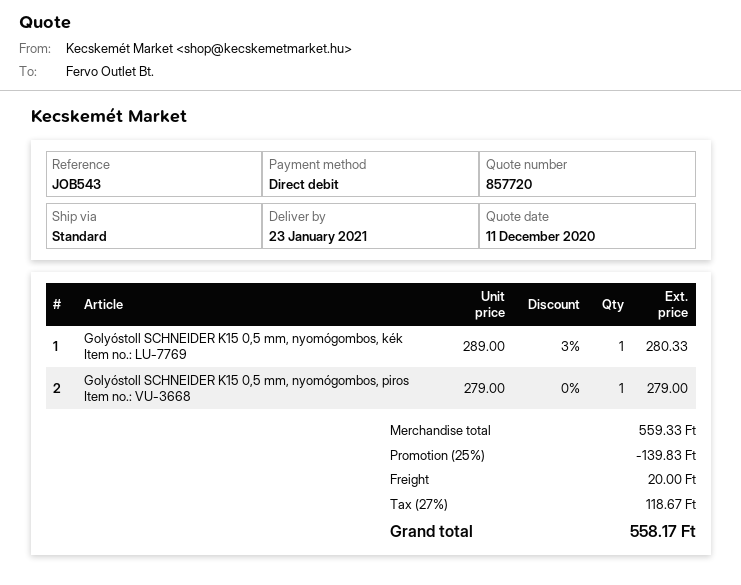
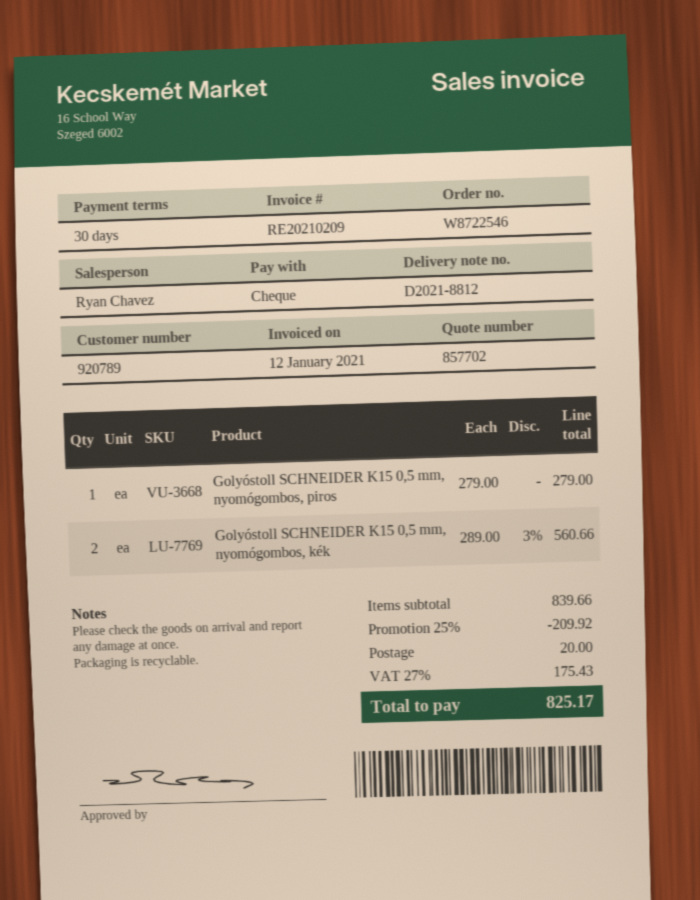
quote number: 857720 -> 857702
payment method: direct debit -> cheque
Golyóstoll SCHNEIDER K15 0,5 mm, nyomógombos, kék: 1 x 289.00 - 3% = 280.33 -> 2 x 289.00 - 3% = 560.66
subtotal: 559.33 -> 839.66
discount: 25% = 139.83 -> 25% = 209.92
tax: 27% = 118.67 -> 27% = 175.43
total: 558.17 -> 825.17

